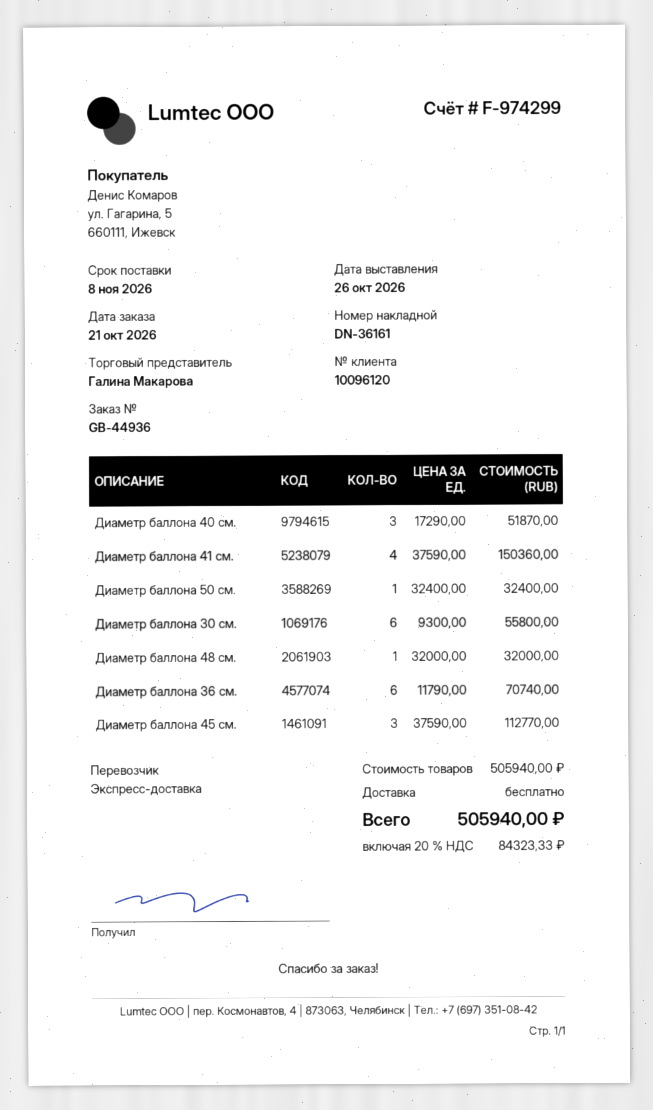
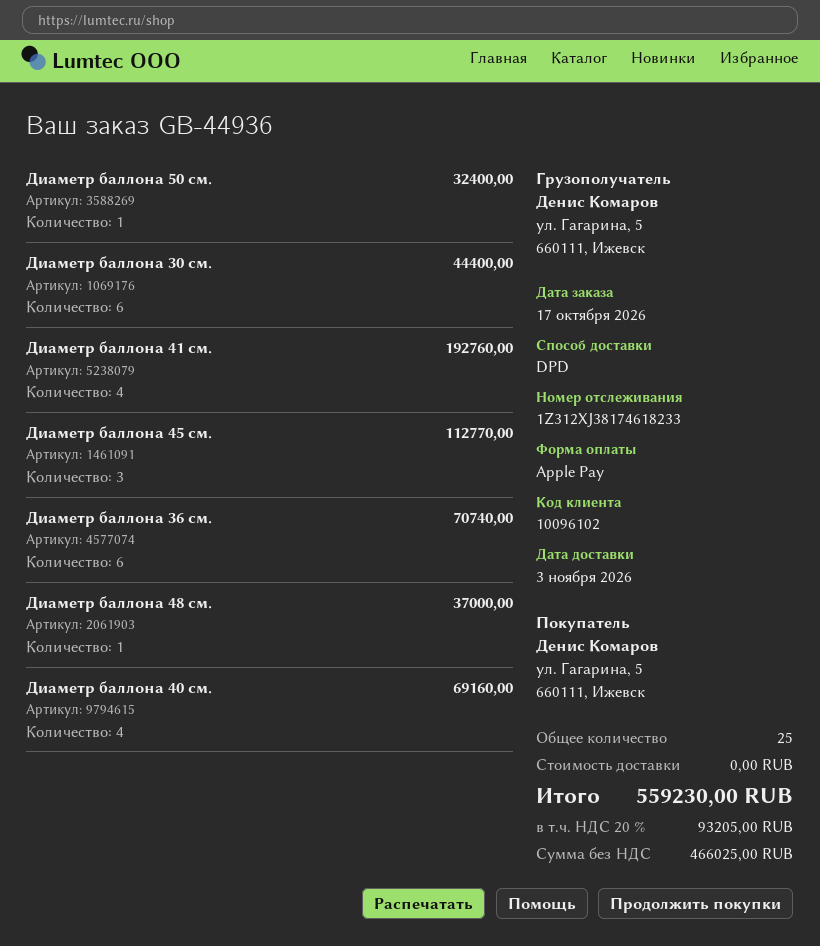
order date: 2026-10-21 -> 2026-10-17
delivery date: 2026-11-08 -> 2026-11-03
customer number: 10096120 -> 10096102
shipping method: express -> DPD
Диаметр баллона 40 см.: 3 for 51870.00 -> 4 for 69160.00
Диаметр баллона 41 см.: 4 for 150360.00 -> 4 for 192760.00
Диаметр баллона 30 см.: 6 for 55800.00 -> 6 for 44400.00
Диаметр баллона 48 см.: 1 for 32000.00 -> 1 for 37000.00
tax: 20% = 84323.33 -> 20% = 93205.00
total: 505940.00 -> 559230.00

